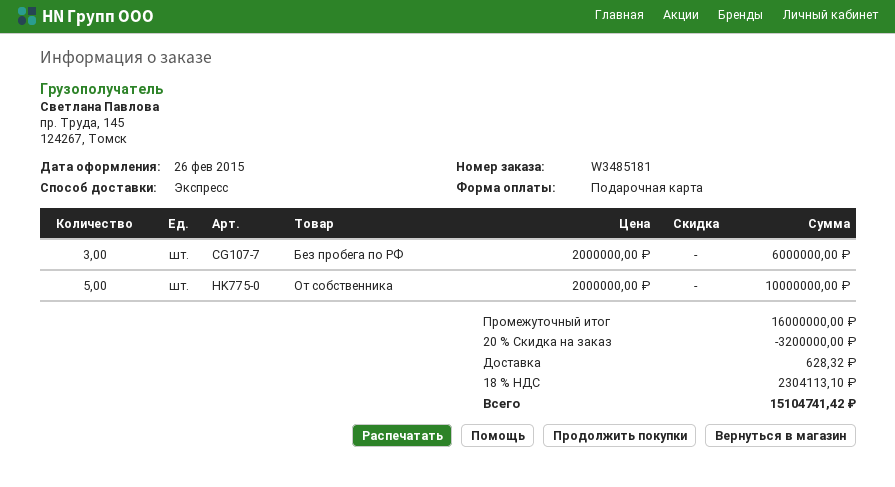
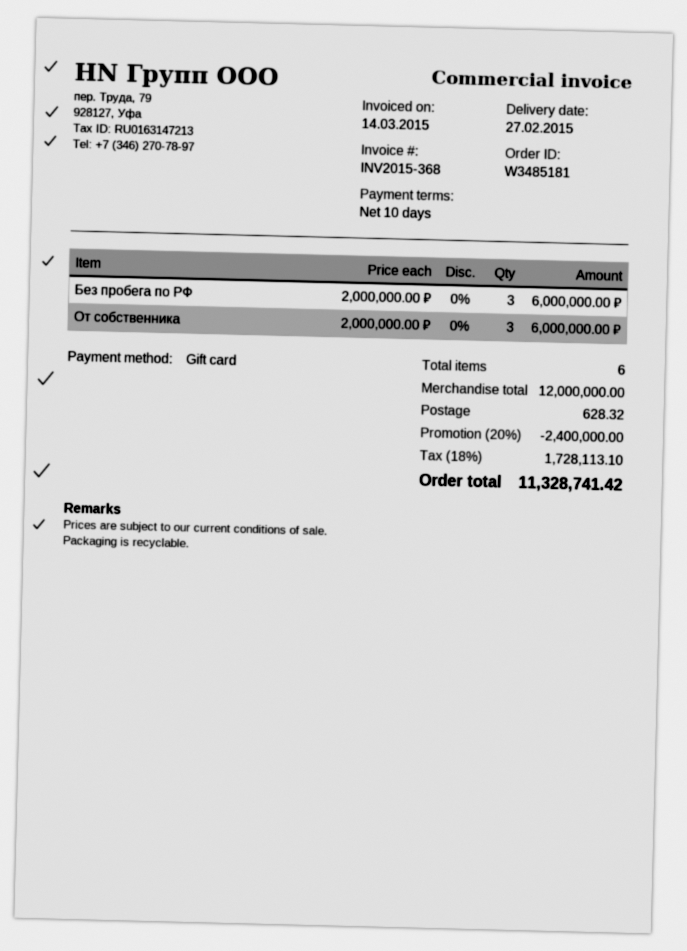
От собственника: 5 x 2000000.00 = 10000000.00 -> 3 x 2000000.00 = 6000000.00
subtotal: 16000000.00 -> 12000000.00
discount: 20% = 3200000.00 -> 20% = 2400000.00
tax: 18% = 2304113.10 -> 18% = 1728113.10
total: 15104741.42 -> 11328741.42

